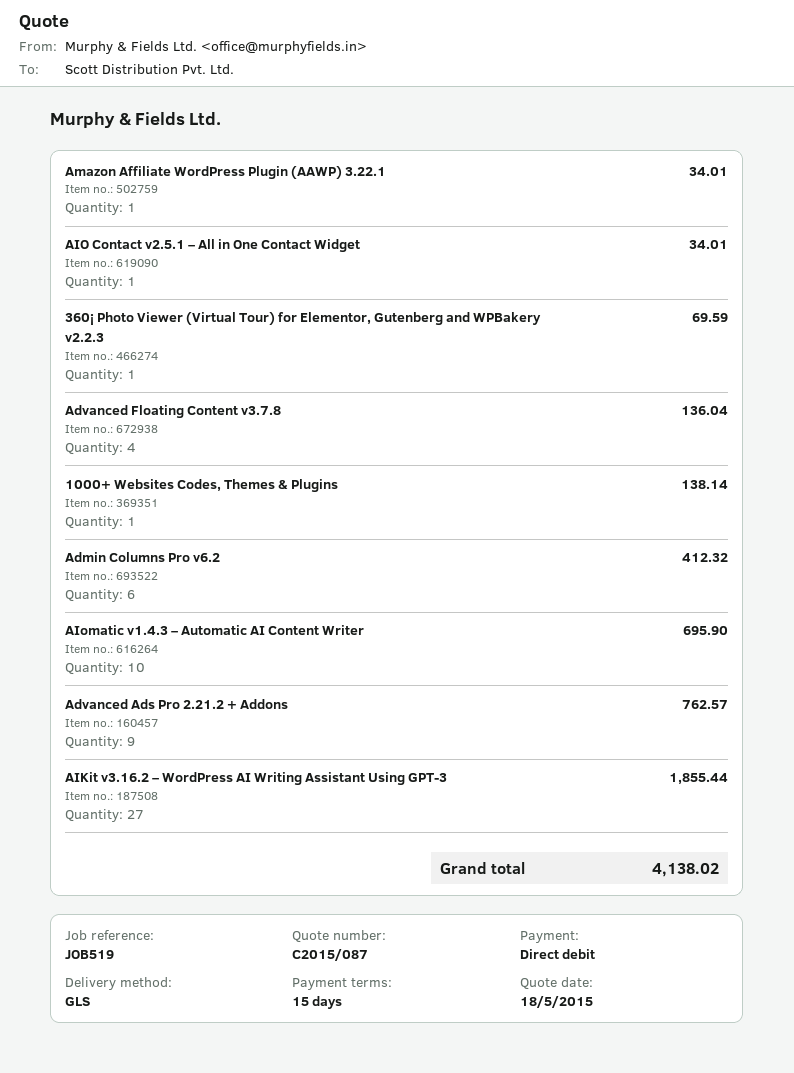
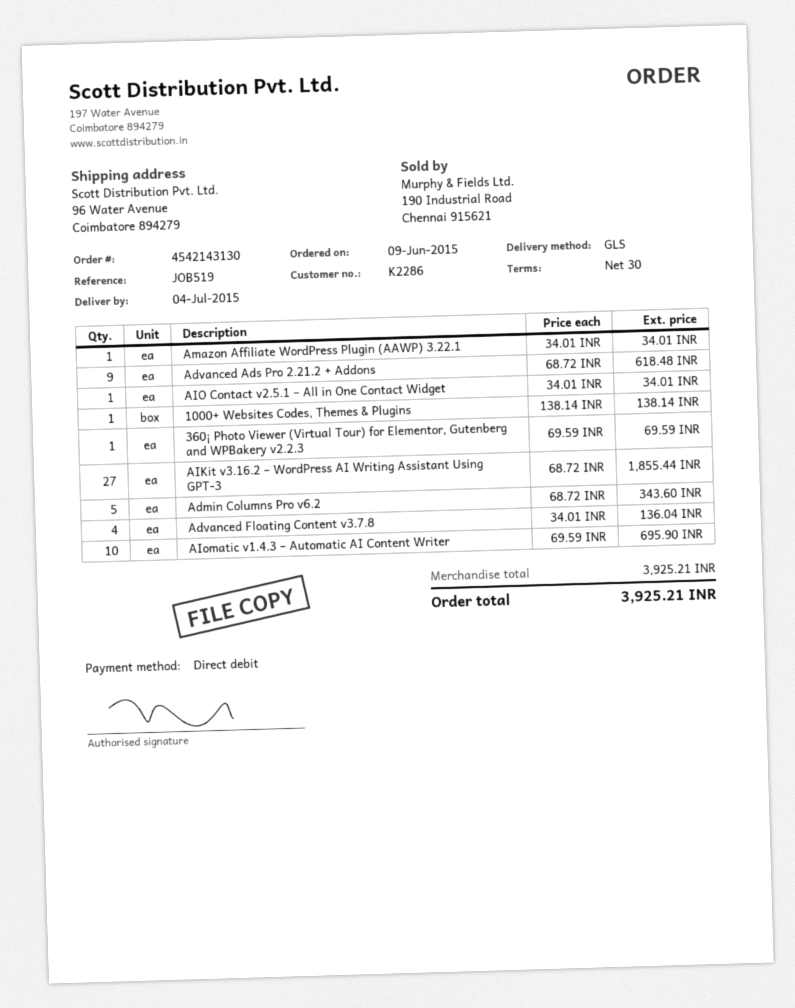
payment terms: 15 days -> 30 days
Admin Columns Pro v6.2: 6 for 412.32 -> 5 for 343.60
Advanced Ads Pro 2.21.2 + Addons: 9 for 762.57 -> 9 for 618.48
total: 4138.02 -> 3925.21

